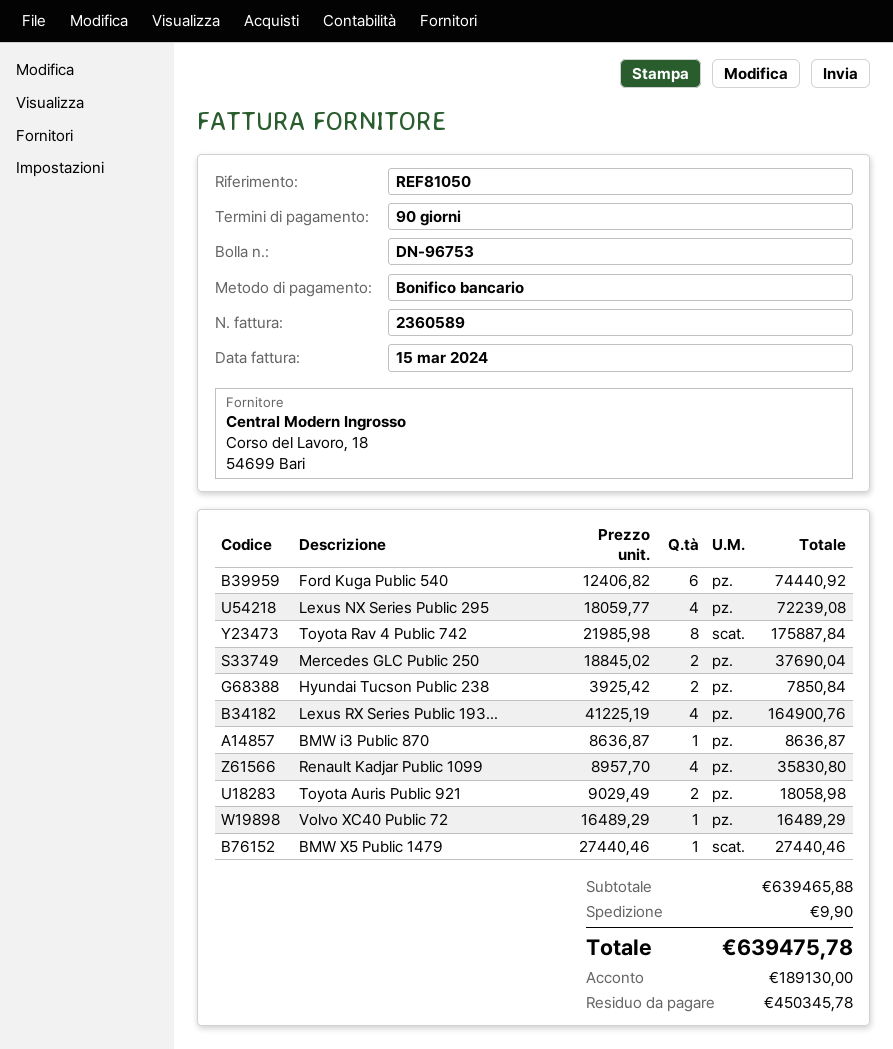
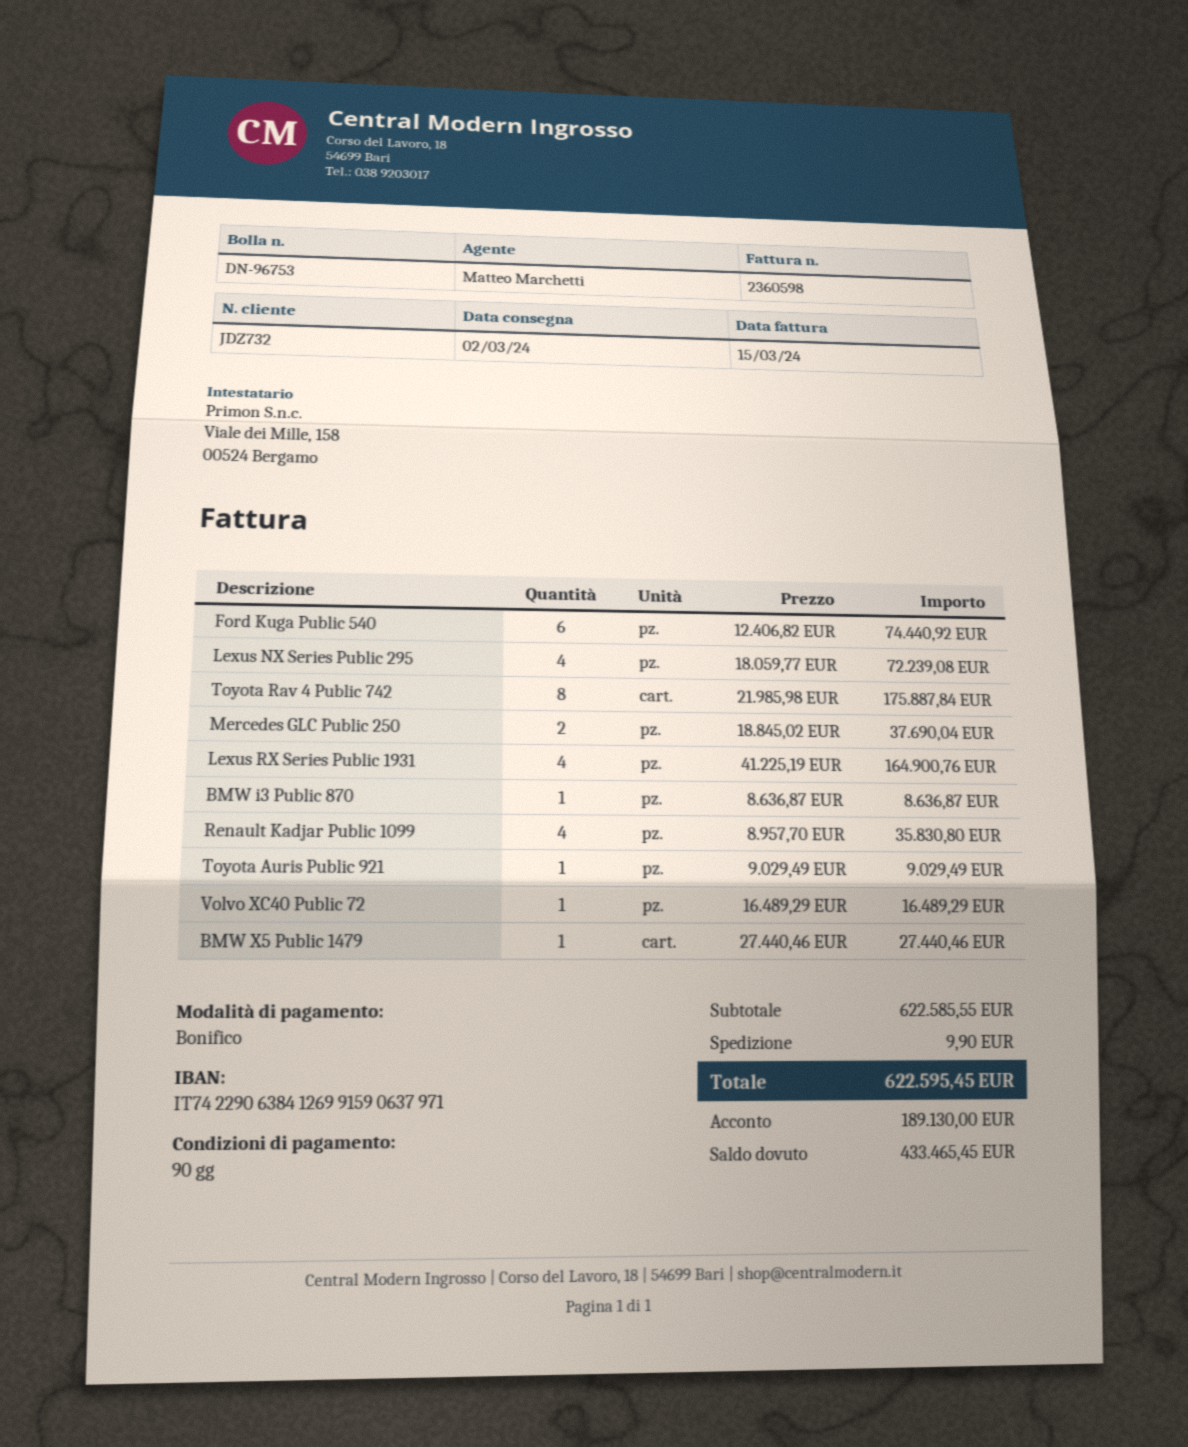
invoice number: 2360589 -> 2360598
Hyundai Tucson Public 238: 2 x 3925.42 = 7850.84 -> none
Toyota Auris Public 921: 2 x 9029.49 = 18058.98 -> 1 x 9029.49 = 9029.49
subtotal: 639465.88 -> 622585.55
total: 639475.78 -> 622595.45
balance: 450345.78 -> 433465.45

